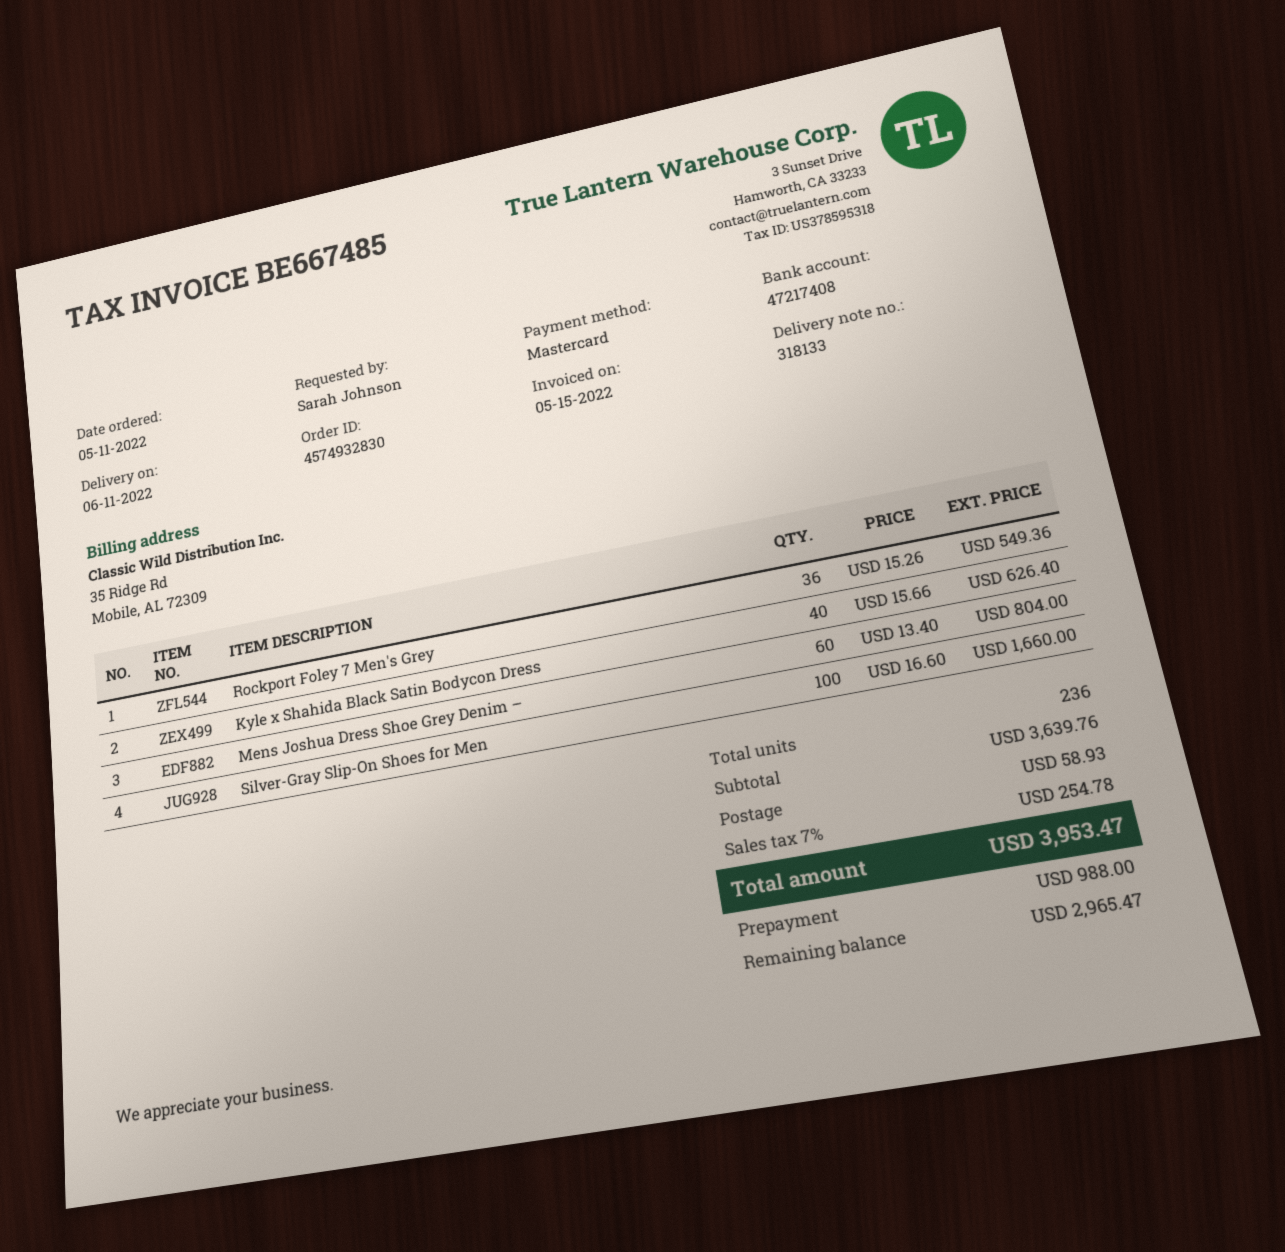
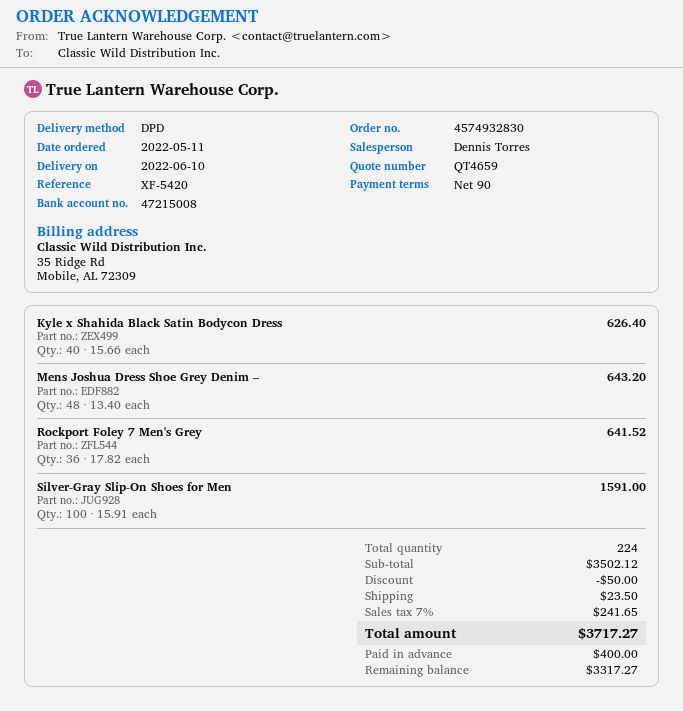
delivery date: 2022-06-11 -> 2022-06-10
bank account: 47217408 -> 47215008
Rockport Foley 7 Men's Grey: 36 x 15.26 = 549.36 -> 36 x 17.82 = 641.52
Mens Joshua Dress Shoe Grey Denim –: 60 x 13.40 = 804.00 -> 48 x 13.40 = 643.20
Silver-Gray Slip-On Shoes for Men: 100 x 16.60 = 1660.00 -> 100 x 15.91 = 1591.00
total quantity: 236 -> 224
subtotal: 3639.76 -> 3502.12
discount: none -> 50.00
shipping: 58.93 -> 23.50
tax: 7% = 254.78 -> 7% = 241.65
total: 3953.47 -> 3717.27
deposit: 988.00 -> 400.00
balance: 2965.47 -> 3317.27

